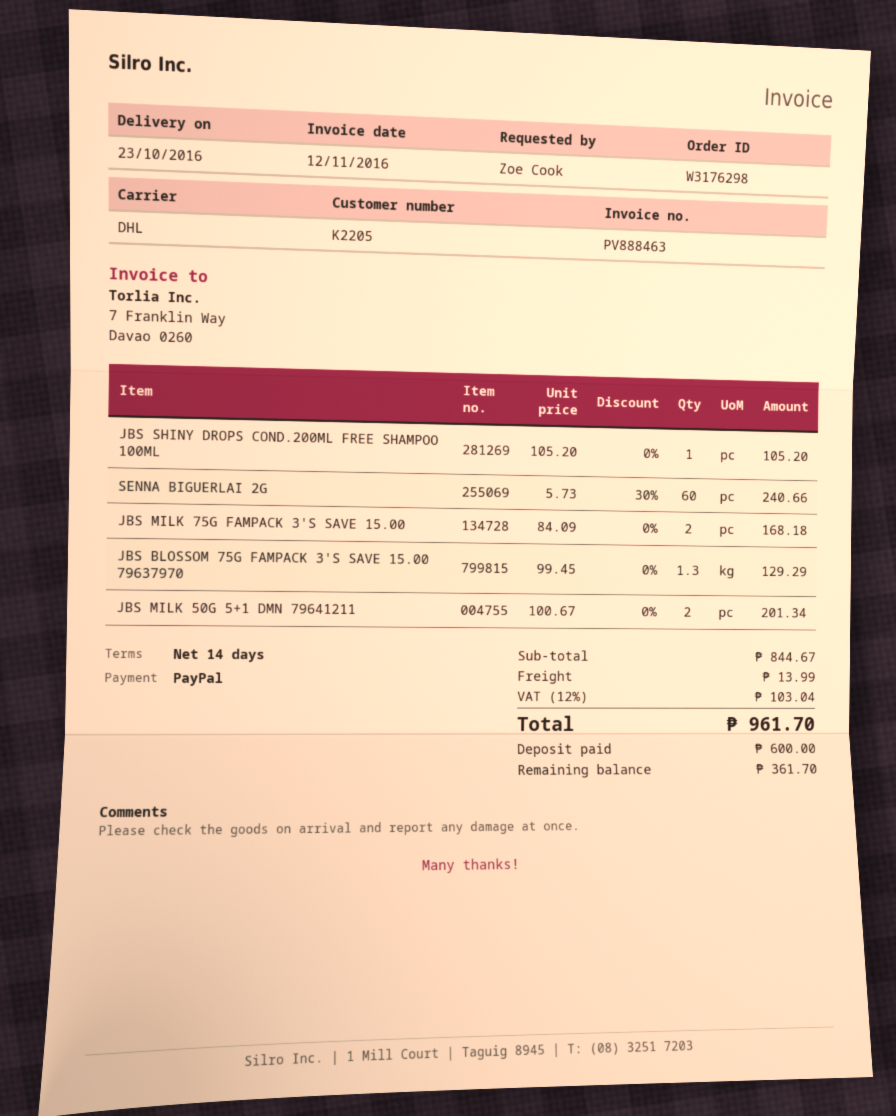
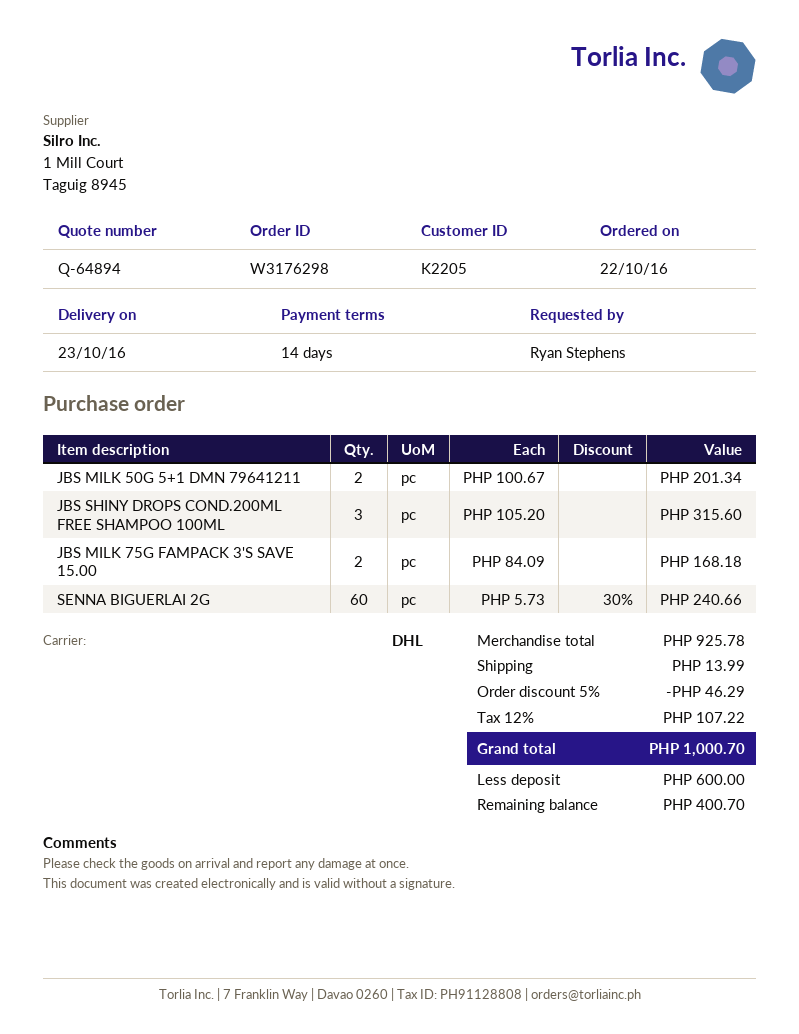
ordered by: Zoe Cook -> Ryan Stephens
JBS SHINY DROPS COND.200ML FREE SHAMPOO 100ML: 1 x 105.20 = 105.20 -> 3 x 105.20 = 315.60
JBS BLOSSOM 75G FAMPACK 3'S SAVE 15.00 79637970: 1.3 x 99.45 = 129.29 -> none
subtotal: 844.67 -> 925.78
discount: none -> 5% = 46.29
tax: 12% = 103.04 -> 12% = 107.22
total: 961.70 -> 1000.70
balance: 361.70 -> 400.70

